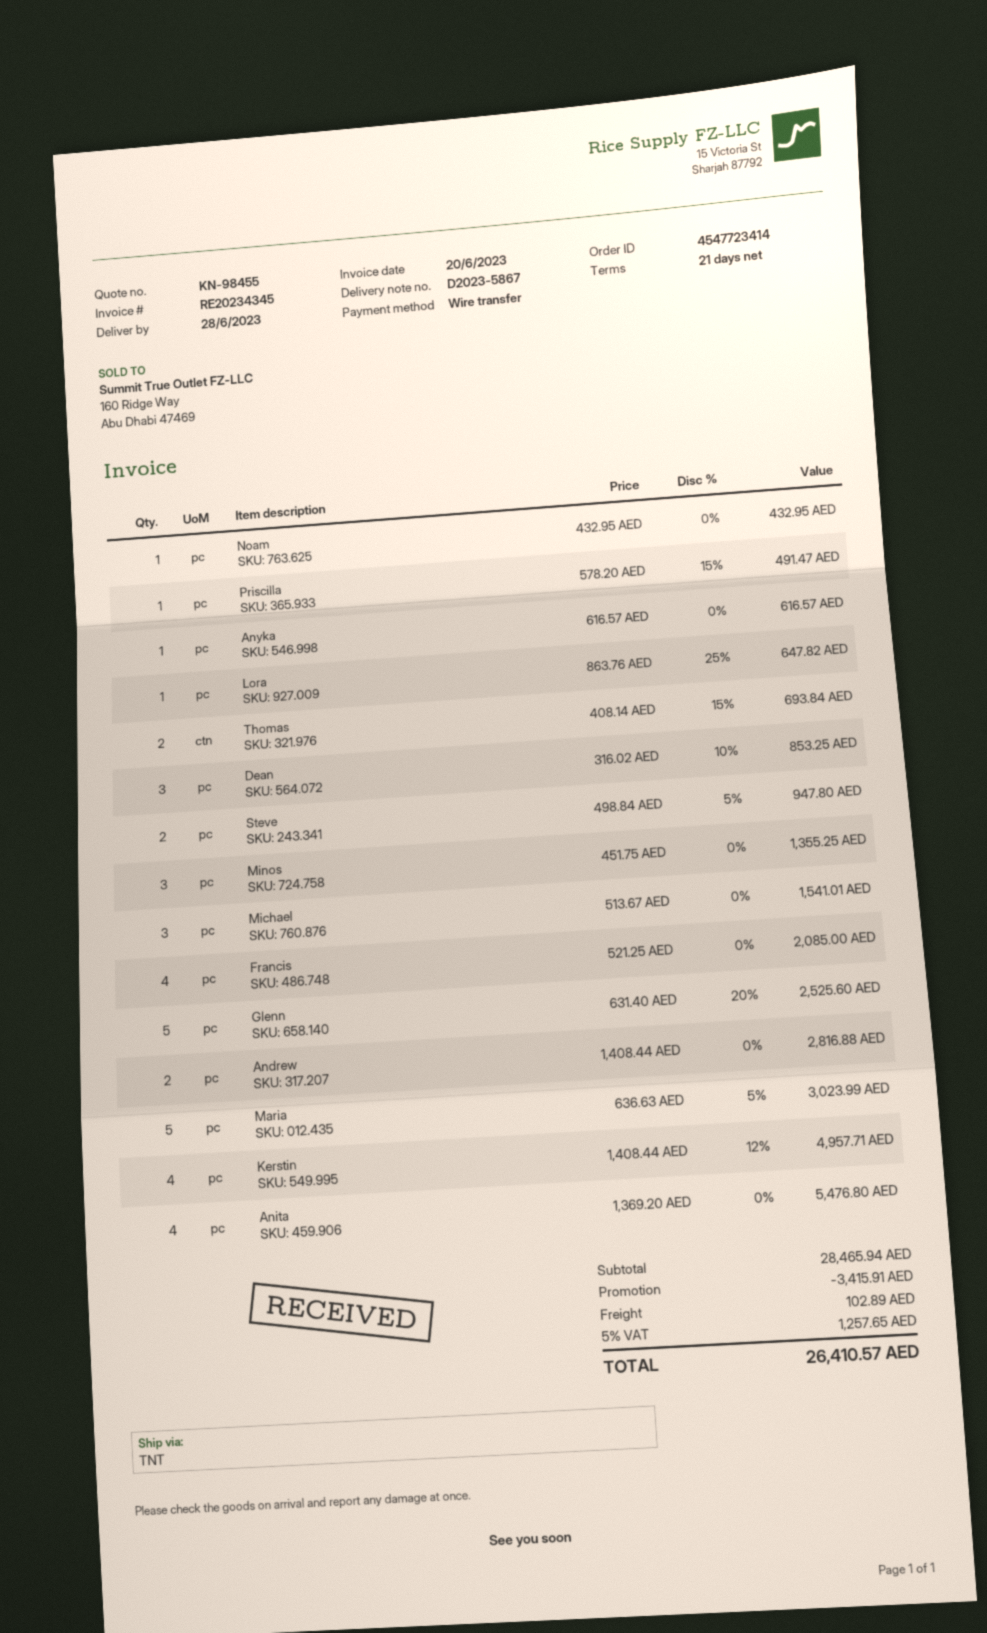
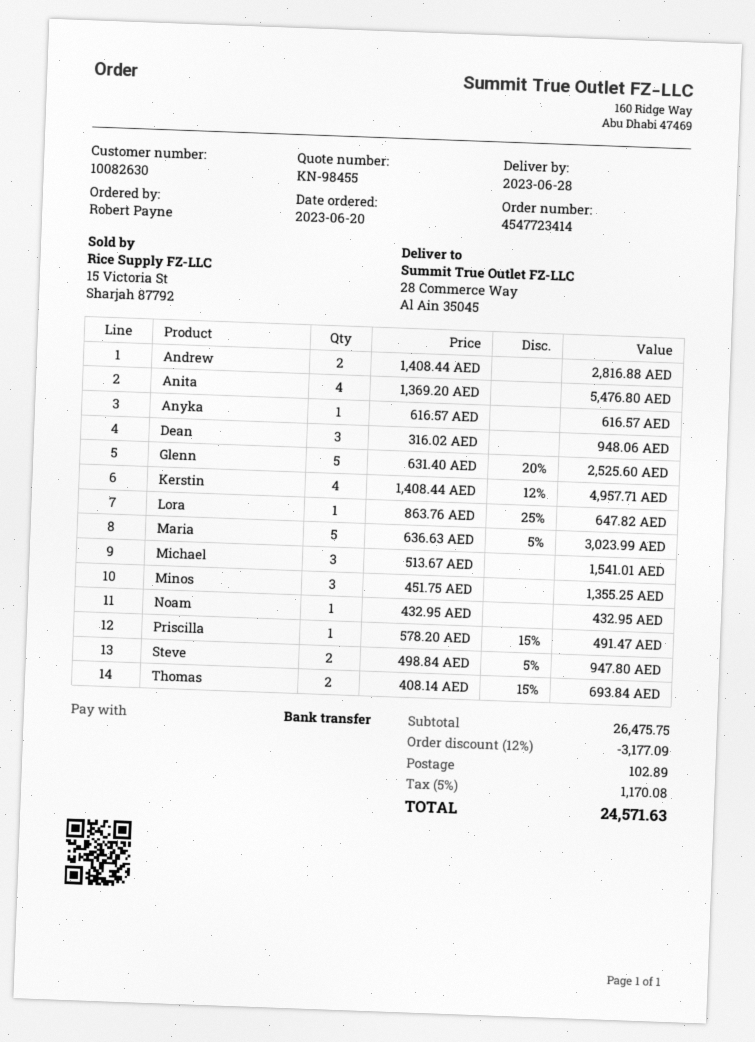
Dean: 3 x 316.02 - 10% = 853.25 -> 3 x 316.02 = 948.06
Francis: 4 x 521.25 = 2085.00 -> none
subtotal: 28465.94 -> 26475.75
discount: 3415.91 -> 3177.09
tax: 5% = 1257.65 -> 5% = 1170.08
total: 26410.57 -> 24571.63

